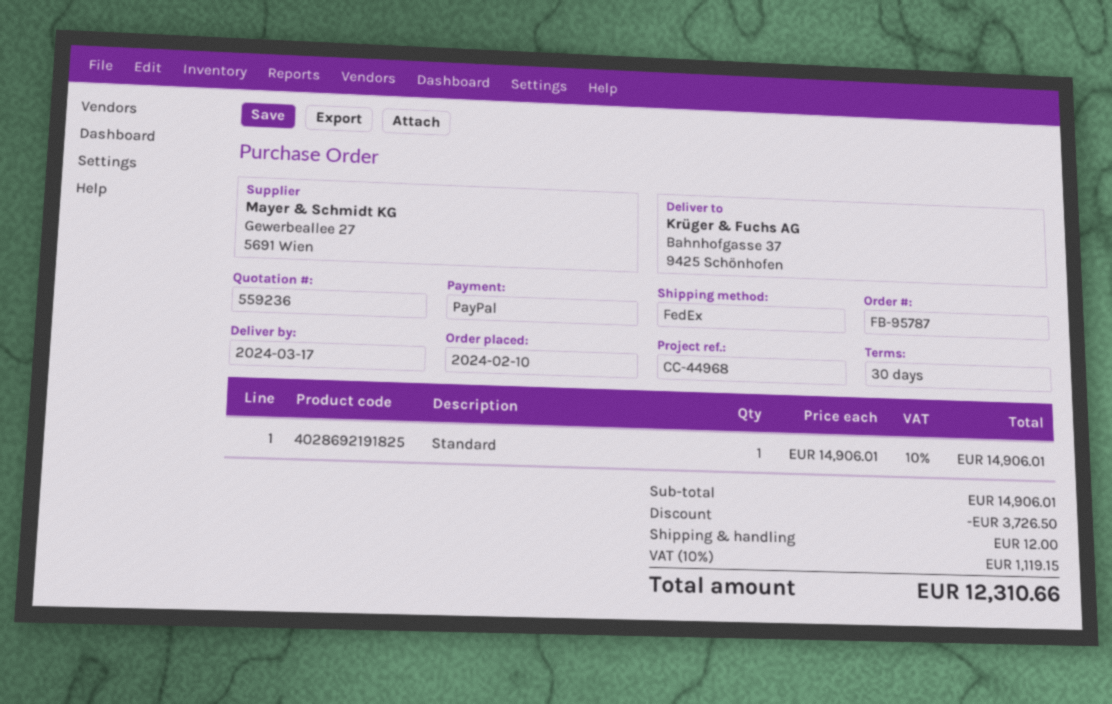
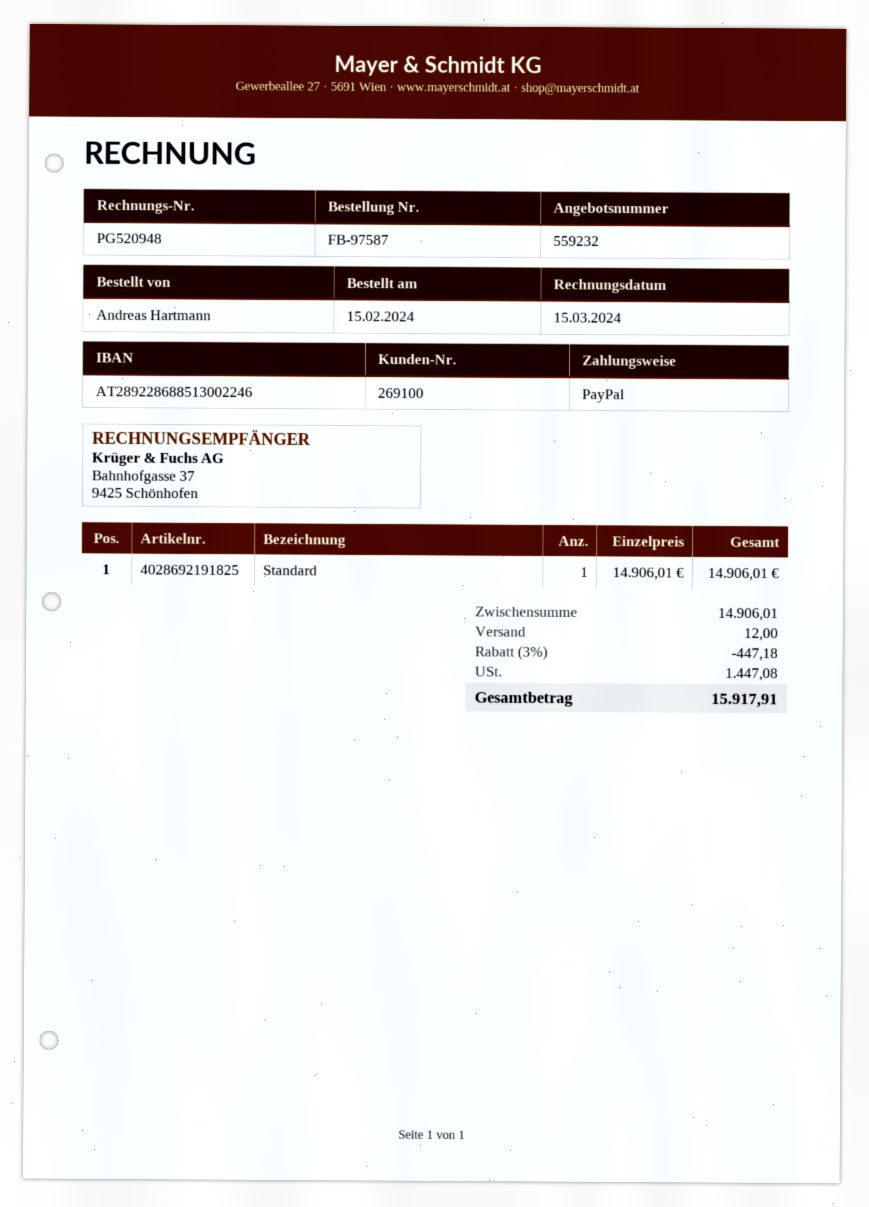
quote number: 559236 -> 559232
order number: FB-95787 -> FB-97587
order date: 2024-02-10 -> 2024-02-15
discount: 3726.50 -> 447.18
tax: 1119.15 -> 1447.08
total: 12310.66 -> 15917.91

